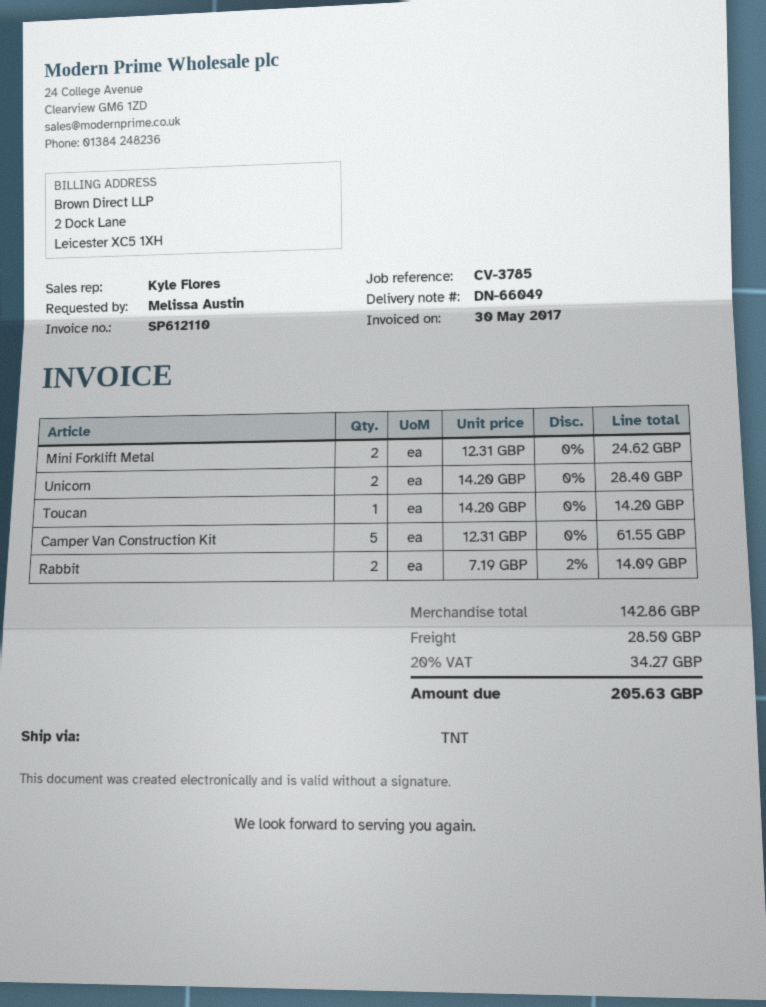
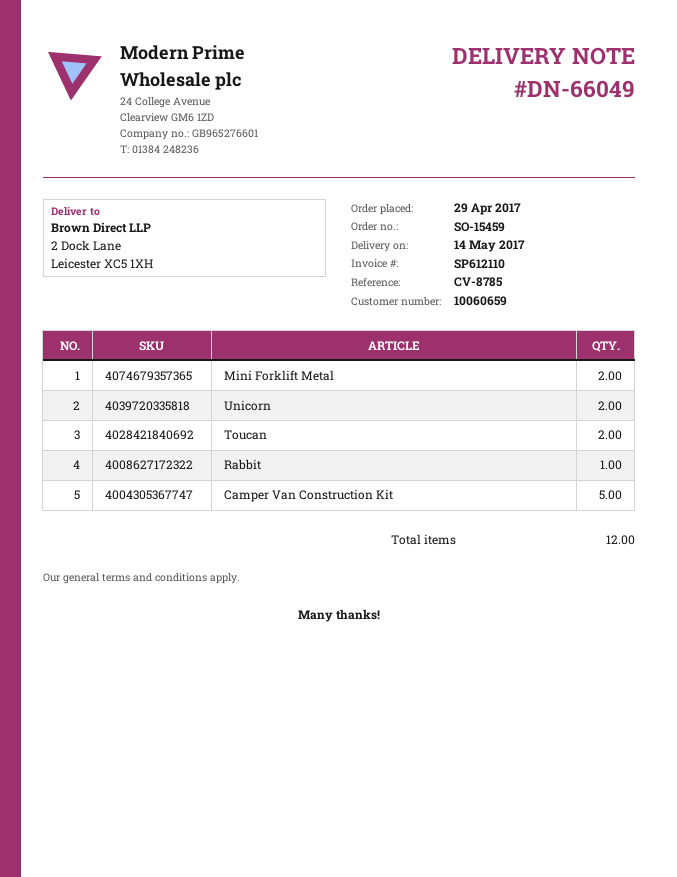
reference: CV-3785 -> CV-8785
Toucan: 1 -> 2
Rabbit: 2 -> 1

